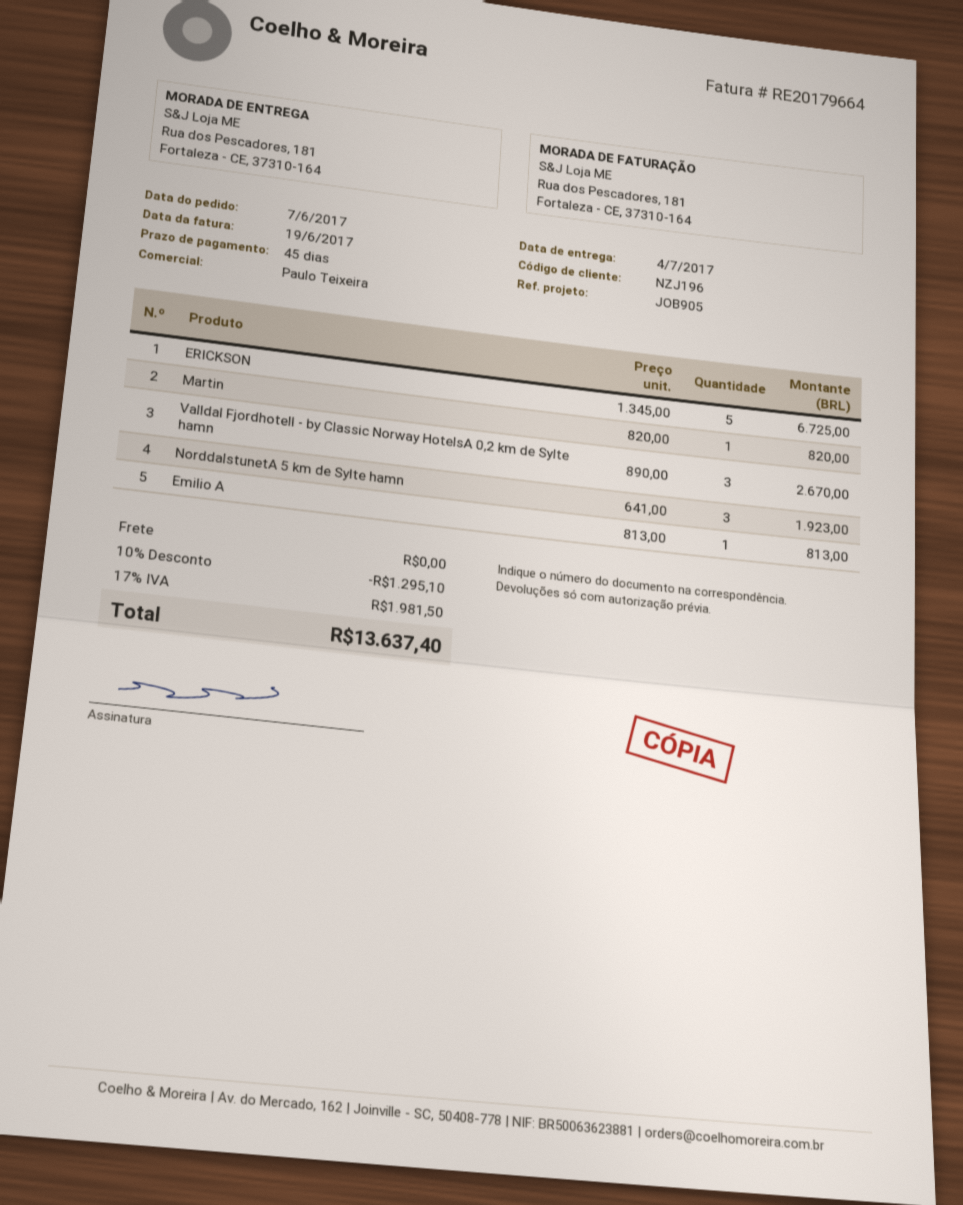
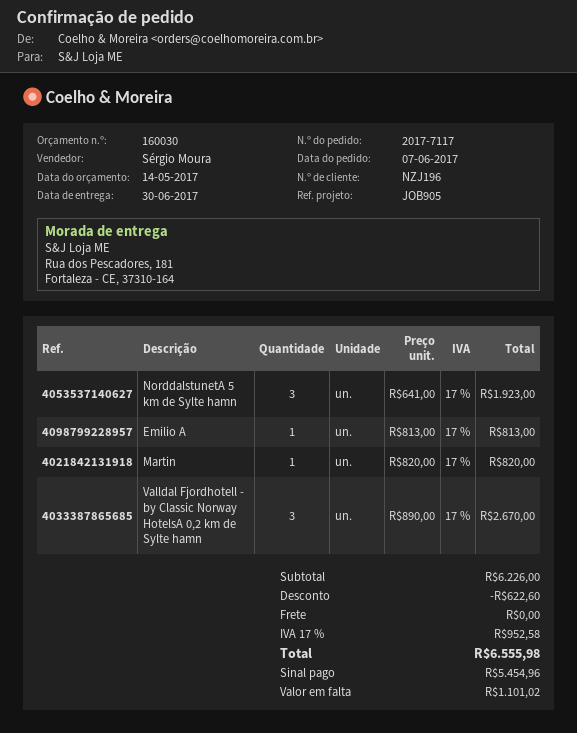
delivery date: 2017-07-04 -> 2017-06-30
sales rep: Paulo Teixeira -> Sérgio Moura
ERICKSON: 5 x 1345.00 = 6725.00 -> none
discount: 1295.10 -> 622.60
tax: 17% = 1981.50 -> 17% = 952.58
total: 13637.40 -> 6555.98

